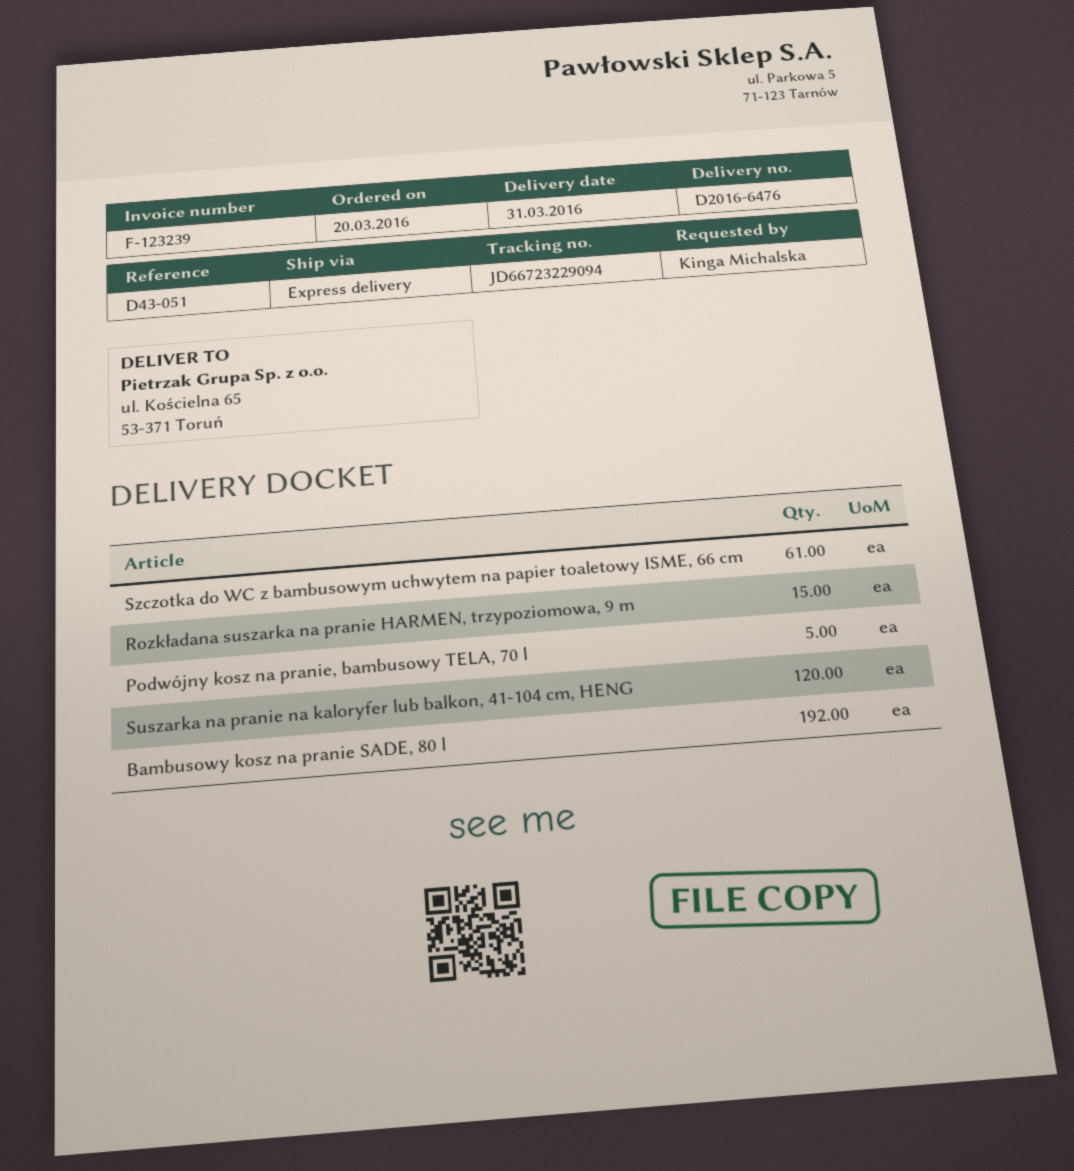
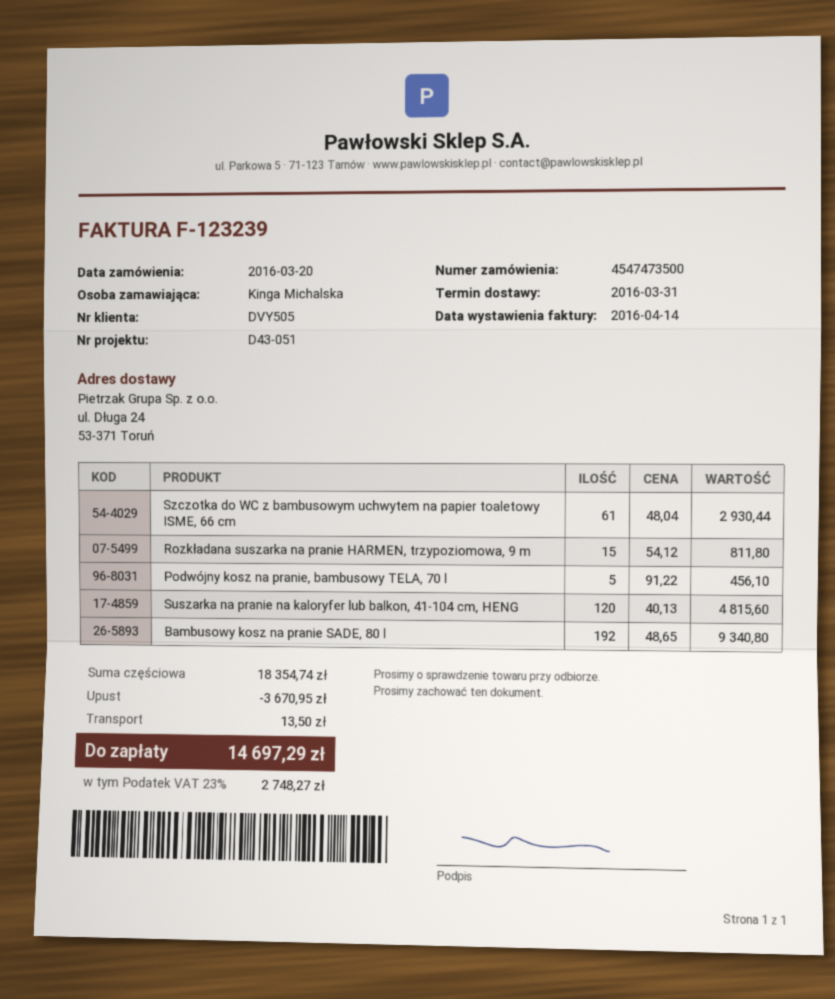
ship to: ul. Kościelna 65, 53-371 Toruń -> ul. Długa 24, 53-371 Toruń

